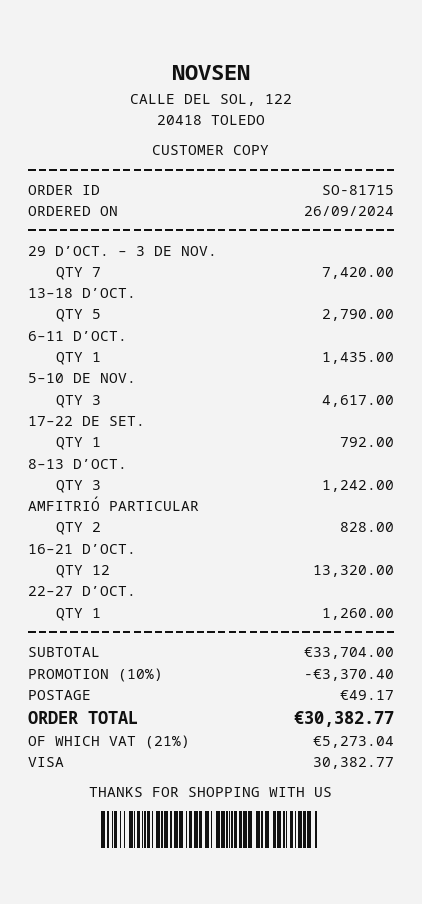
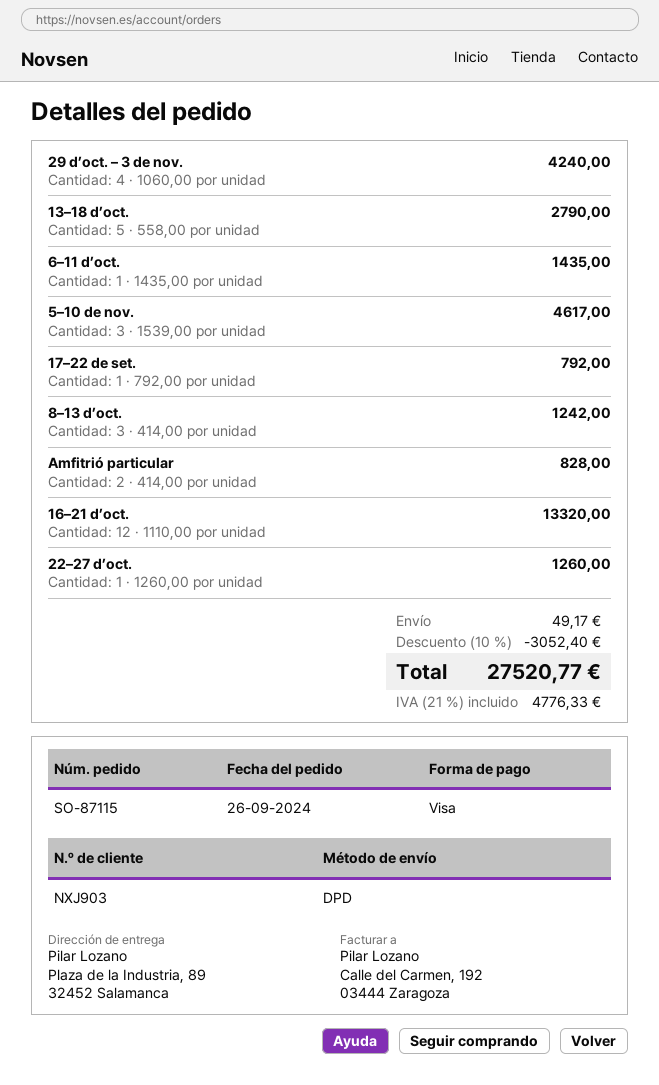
order number: SO-81715 -> SO-87115
29 D’OCT. – 3 DE NOV.: 7 for 7420.00 -> 4 for 4240.00
discount: 10% = 3370.40 -> 10% = 3052.40
tax: 21% = 5273.04 -> 21% = 4776.33
total: 30382.77 -> 27520.77

